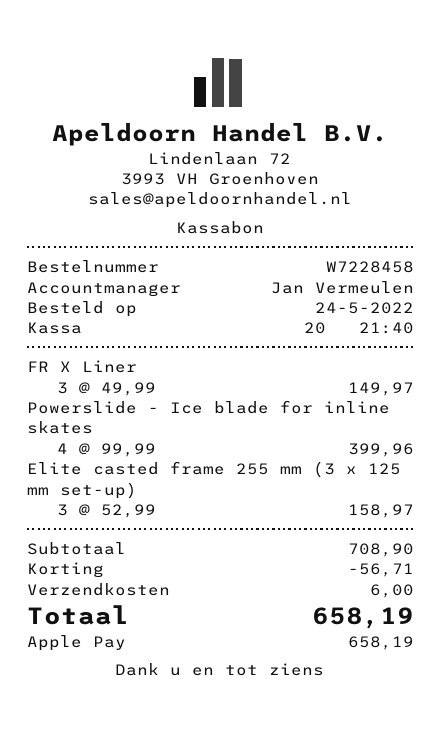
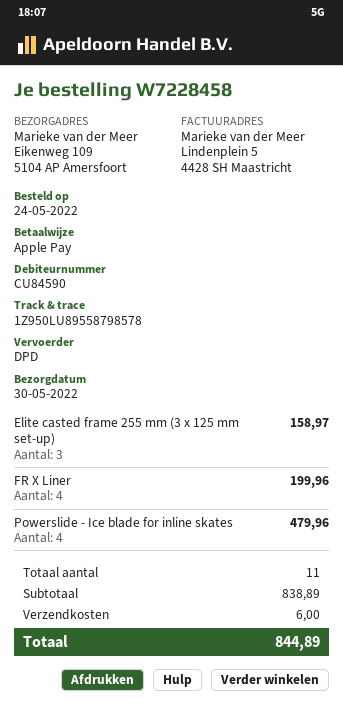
FR X Liner: 3 for 149.97 -> 4 for 199.96
Powerslide - Ice blade for inline skates: 4 for 399.96 -> 4 for 479.96
subtotal: 708.90 -> 838.89
discount: 56.71 -> none
total: 658.19 -> 844.89

